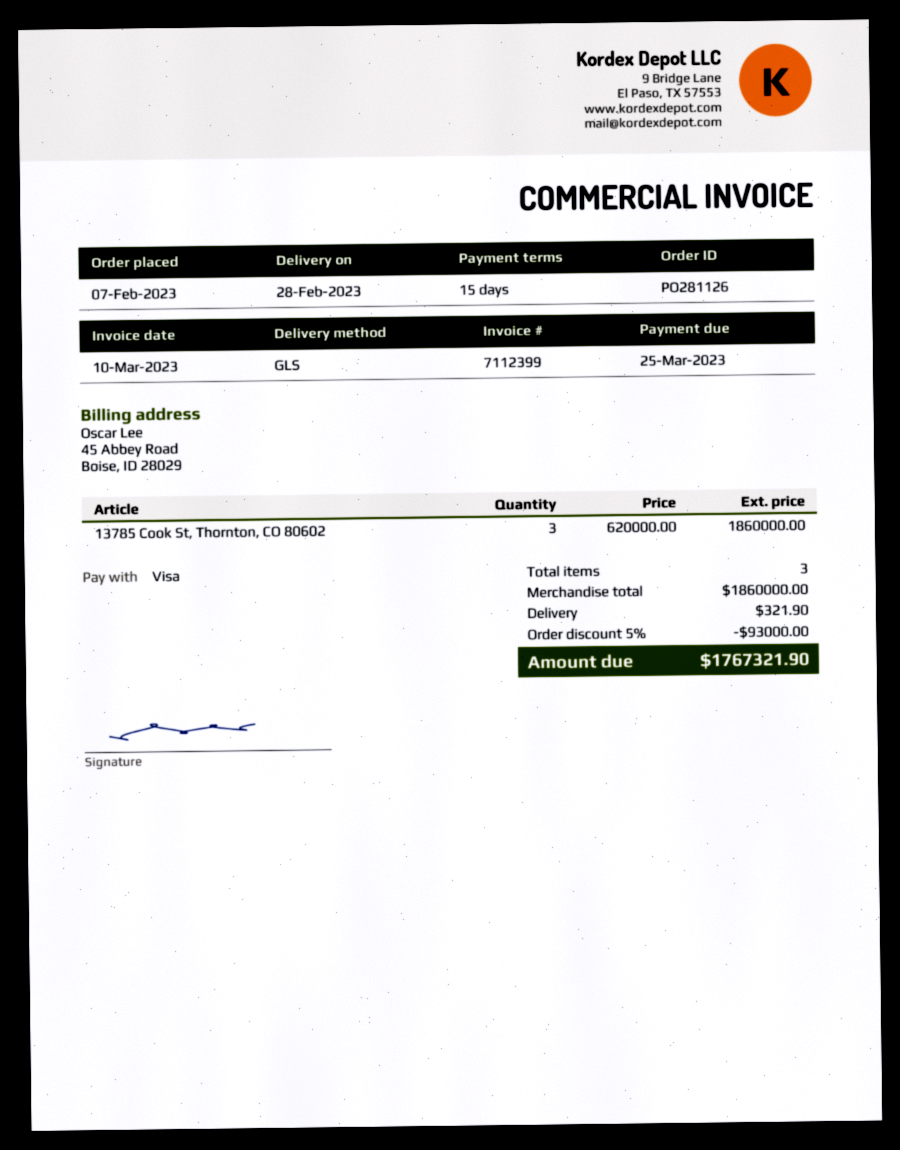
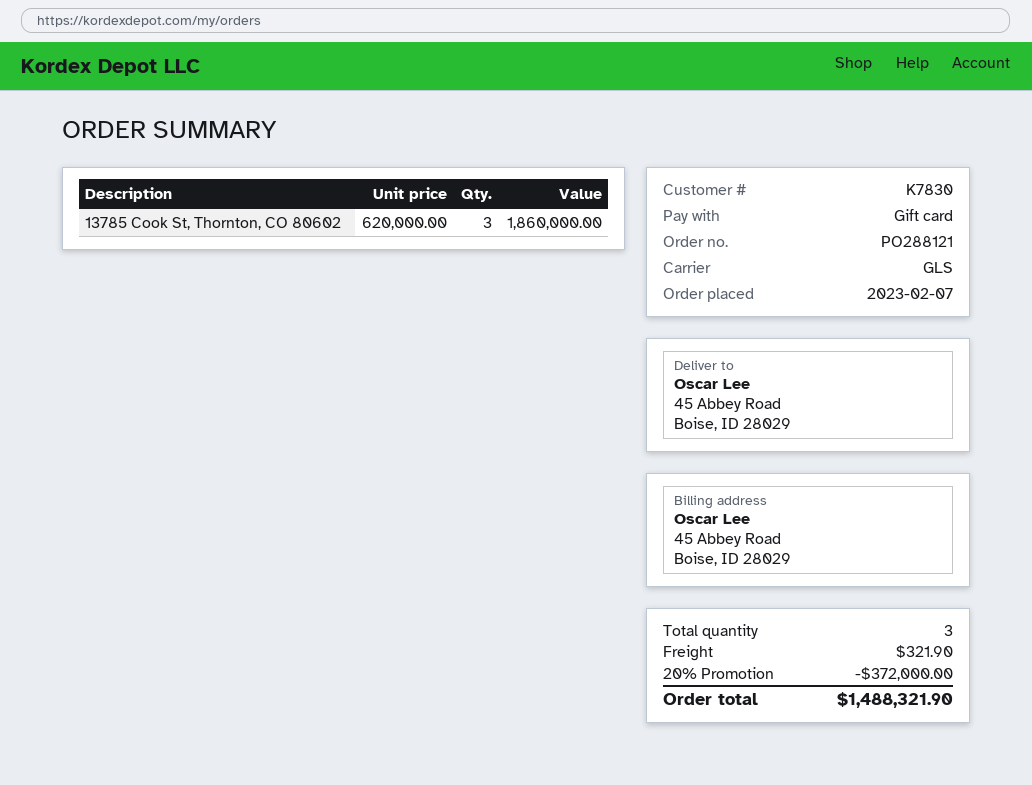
order number: PO281126 -> PO288121
payment method: Visa -> gift card
discount: 5% = 93000.00 -> 20% = 372000.00
total: 1767321.90 -> 1488321.90

